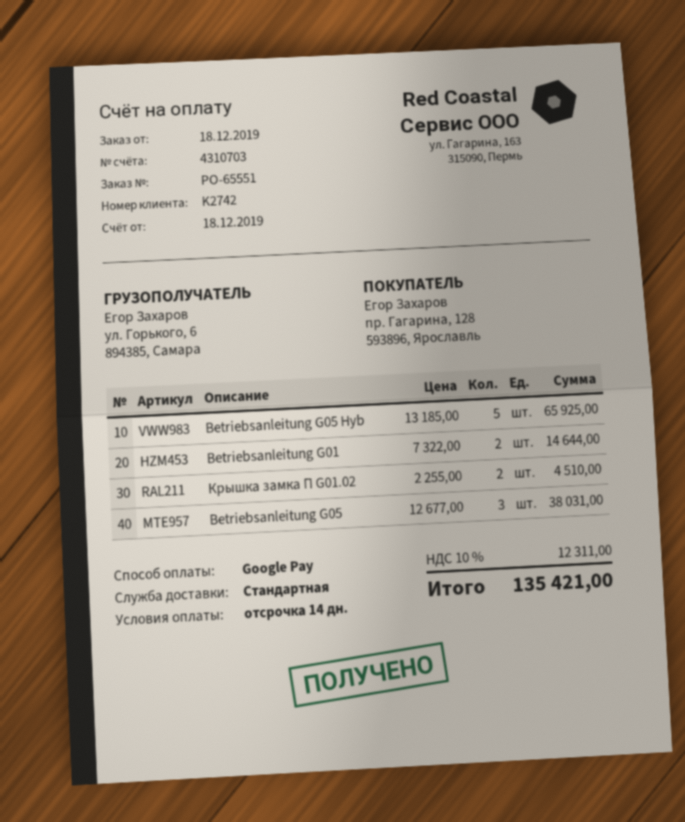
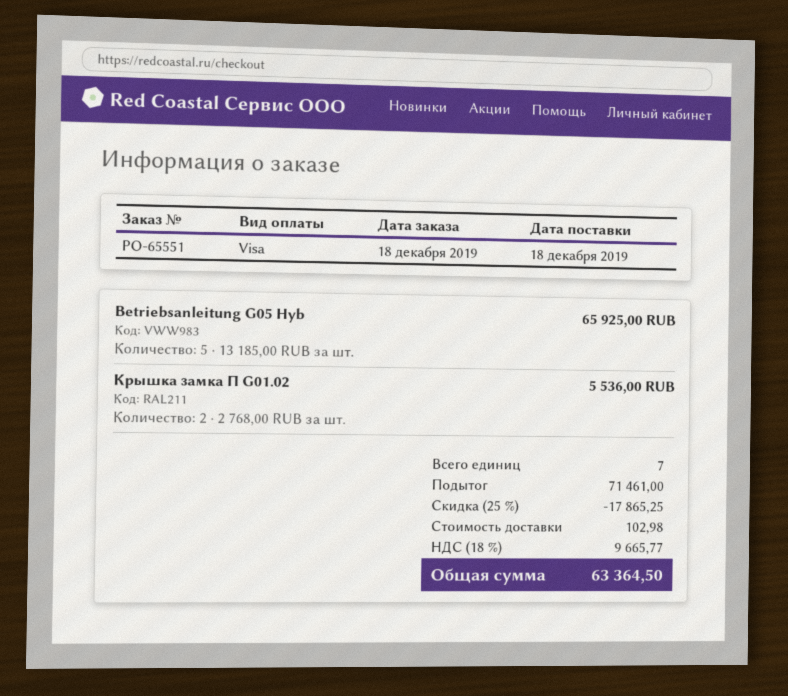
payment method: Google Pay -> Visa
Betriebsanleitung G01: 2 x 7322.00 = 14644.00 -> none
Крышка замка П G01.02: 2 x 2255.00 = 4510.00 -> 2 x 2768.00 = 5536.00
Betriebsanleitung G05: 3 x 12677.00 = 38031.00 -> none
discount: none -> 25% = 17865.25
shipping: none -> 102.98
tax: 10% = 12311.00 -> 18% = 9665.77
total: 135421.00 -> 63364.50

